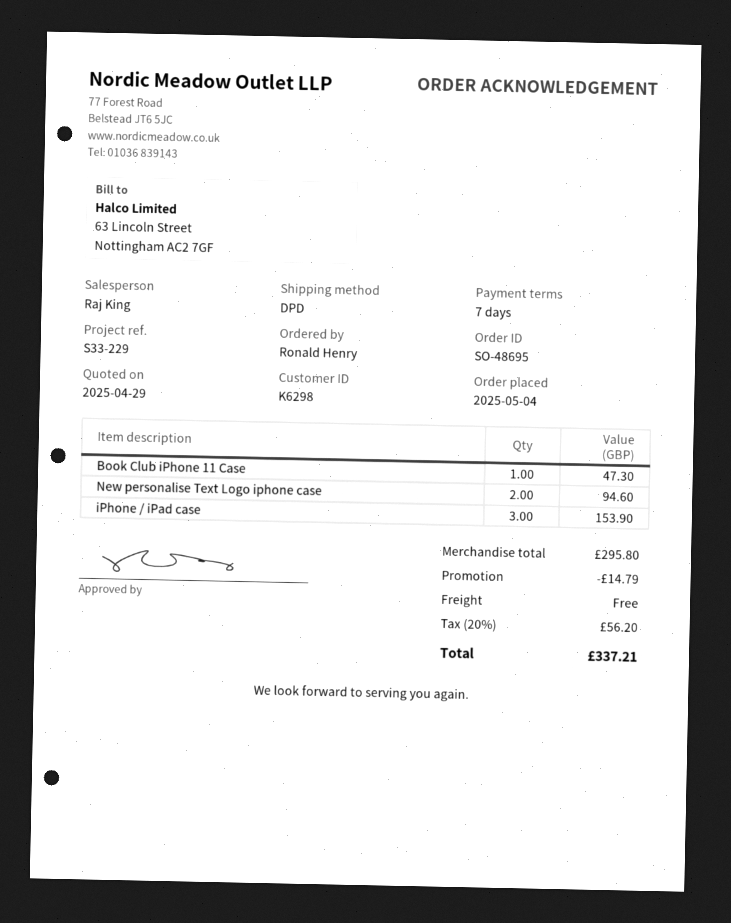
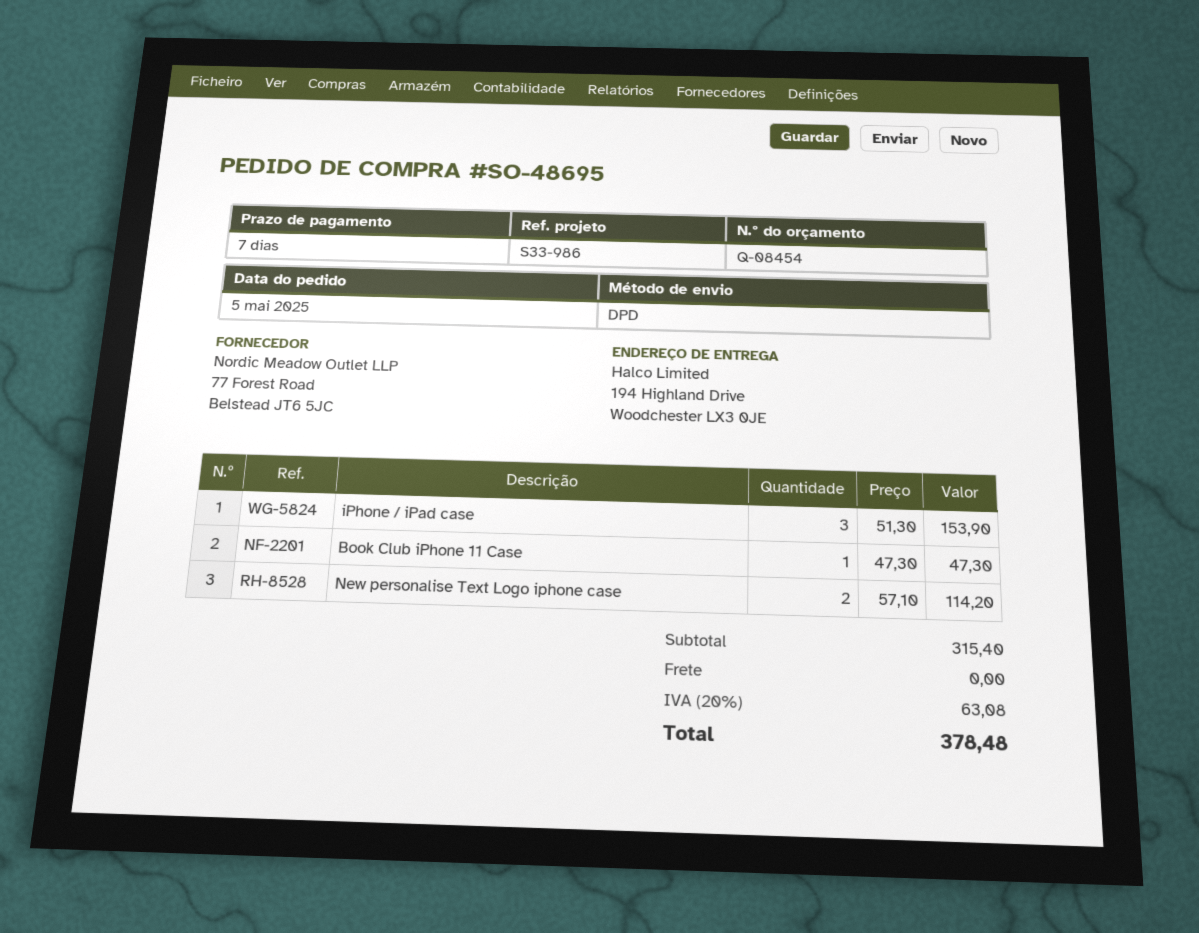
order date: 2025-05-04 -> 2025-05-05
reference: S33-229 -> S33-986
New personalise Text Logo iphone case: 2 for 94.60 -> 2 for 114.20
subtotal: 295.80 -> 315.40
discount: 14.79 -> none
tax: 20% = 56.20 -> 20% = 63.08
total: 337.21 -> 378.48

